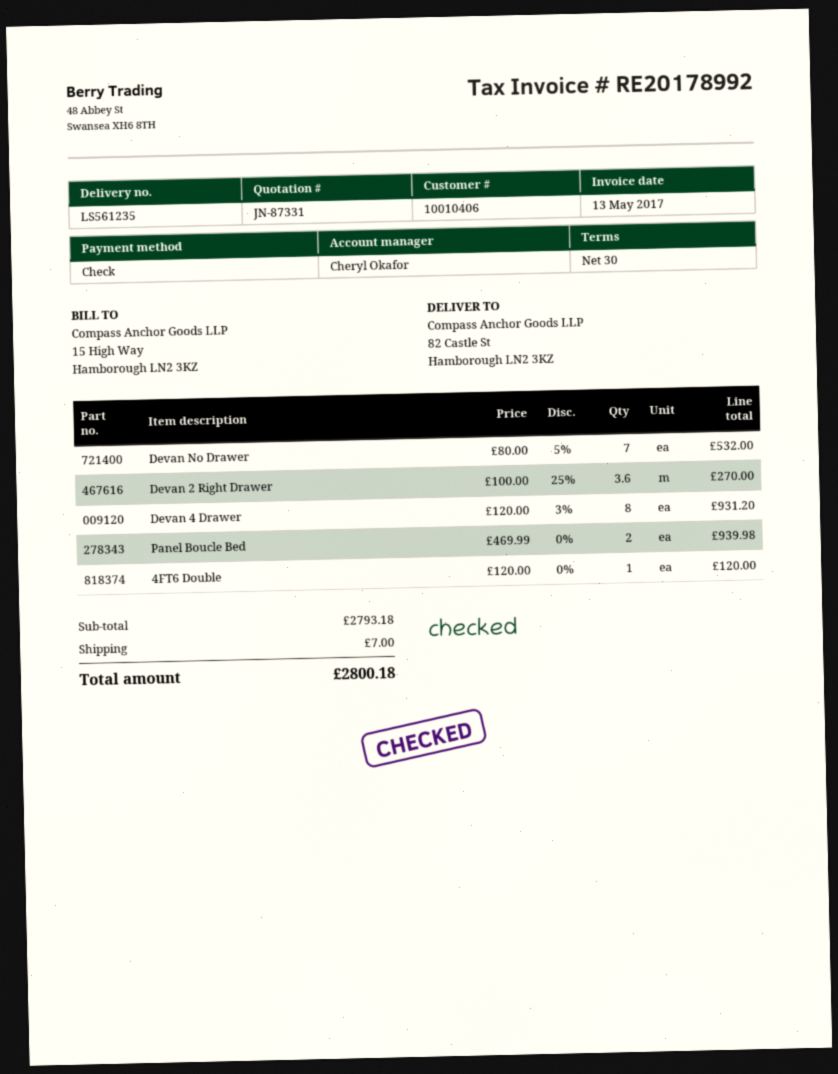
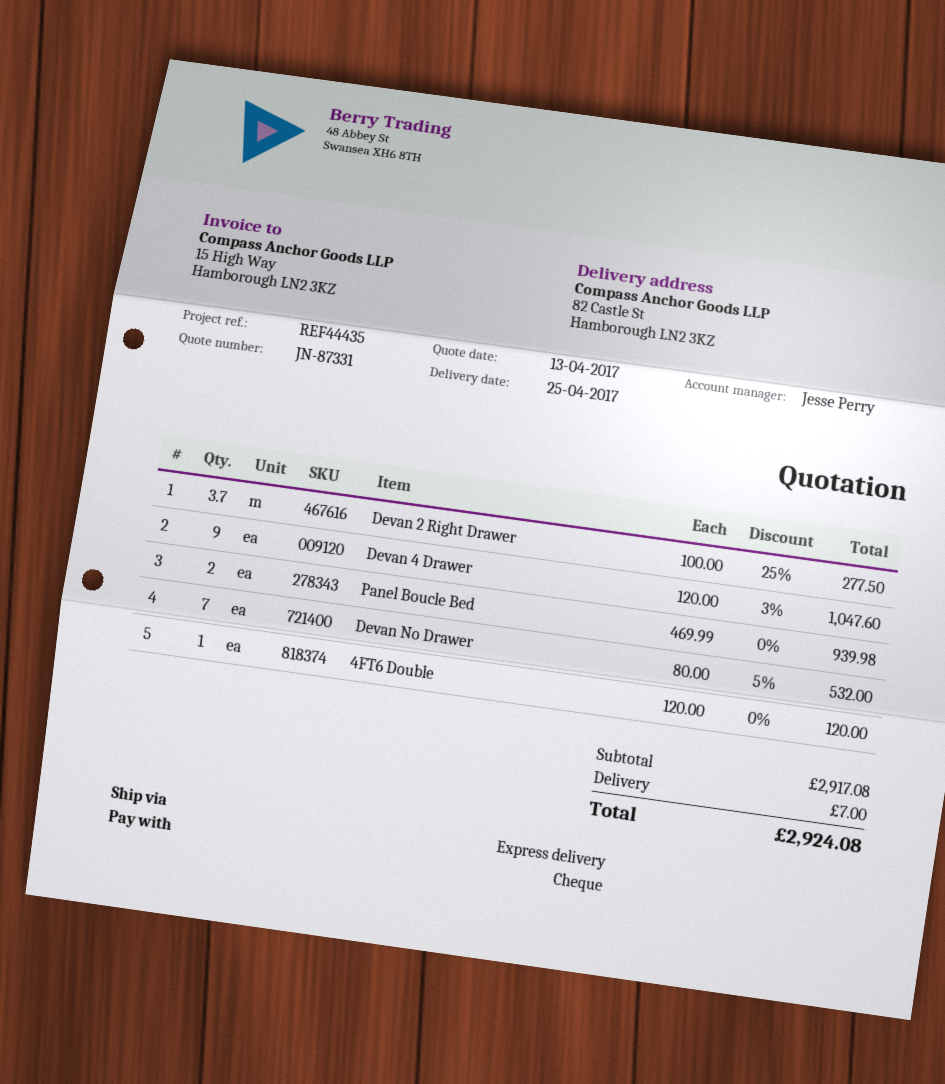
sales rep: Cheryl Okafor -> Jesse Perry
Devan 2 Right Drawer: 3.6 x 100.00 - 25% = 270.00 -> 3.7 x 100.00 - 25% = 277.50
Devan 4 Drawer: 8 x 120.00 - 3% = 931.20 -> 9 x 120.00 - 3% = 1047.60
subtotal: 2793.18 -> 2917.08
total: 2800.18 -> 2924.08

